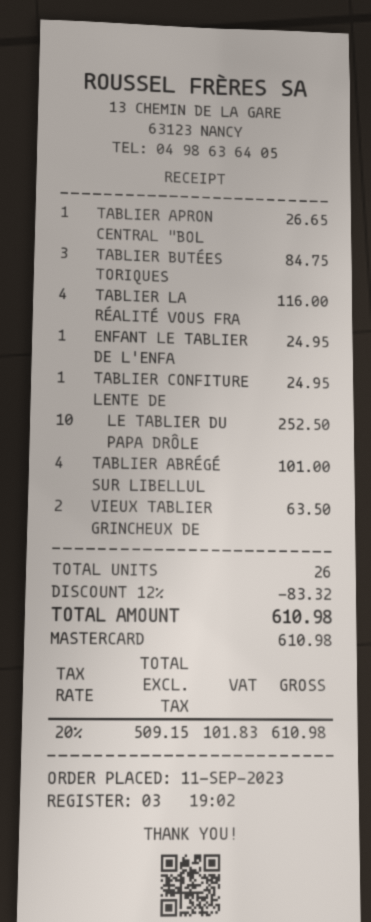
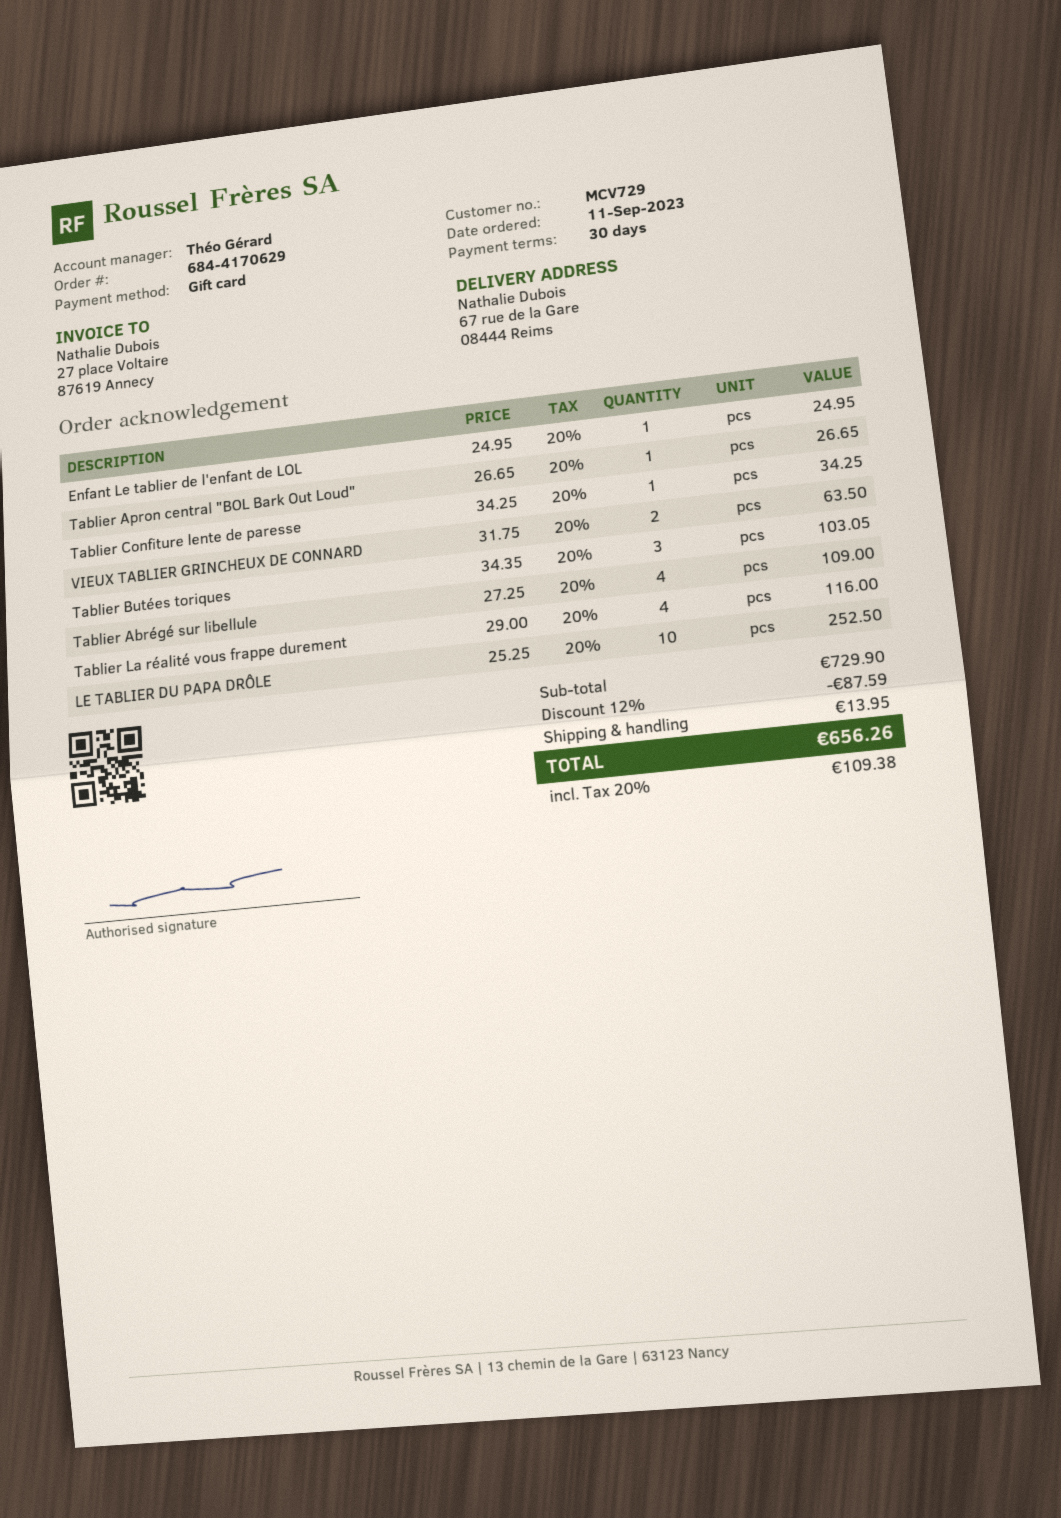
payment method: Mastercard -> gift card
TABLIER BUTÉES TORIQUES: 3 for 84.75 -> 3 for 103.05
TABLIER CONFITURE LENTE DE: 1 for 24.95 -> 1 for 34.25
TABLIER ABRÉGÉ SUR LIBELLUL: 4 for 101.00 -> 4 for 109.00
discount: 12% = 83.32 -> 12% = 87.59
shipping: none -> 13.95
tax: 20% = 101.83 -> 20% = 109.38
total: 610.98 -> 656.26

